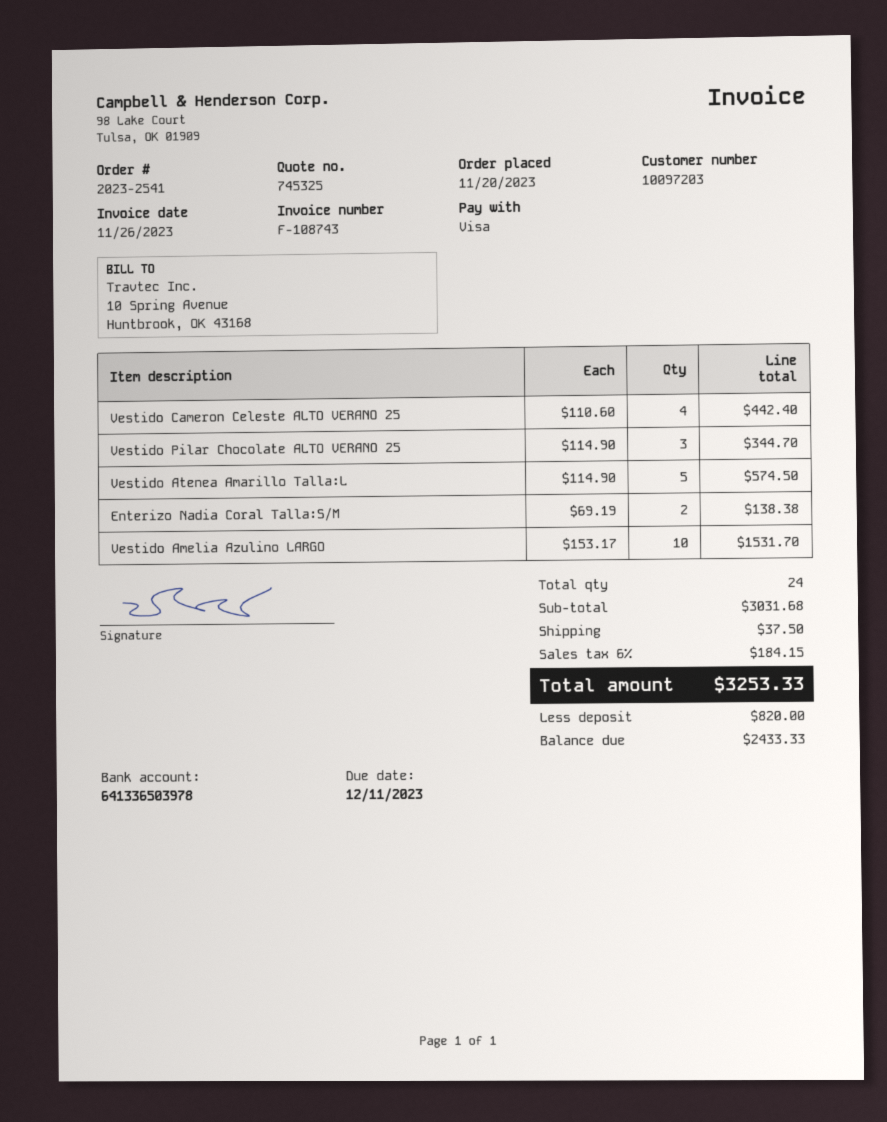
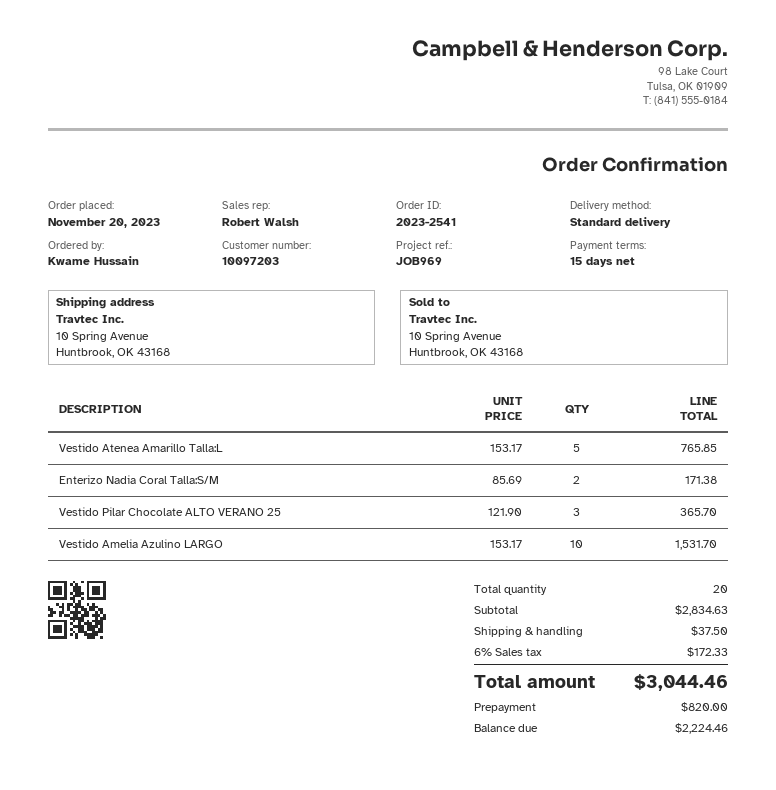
Vestido Cameron Celeste ALTO VERANO 25: 4 x 110.60 = 442.40 -> none
Vestido Pilar Chocolate ALTO VERANO 25: 3 x 114.90 = 344.70 -> 3 x 121.90 = 365.70
Vestido Atenea Amarillo Talla:L: 5 x 114.90 = 574.50 -> 5 x 153.17 = 765.85
Enterizo Nadia Coral Talla:S/M: 2 x 69.19 = 138.38 -> 2 x 85.69 = 171.38
total quantity: 24 -> 20
subtotal: 3031.68 -> 2834.63
tax: 6% = 184.15 -> 6% = 172.33
total: 3253.33 -> 3044.46
balance: 2433.33 -> 2224.46

